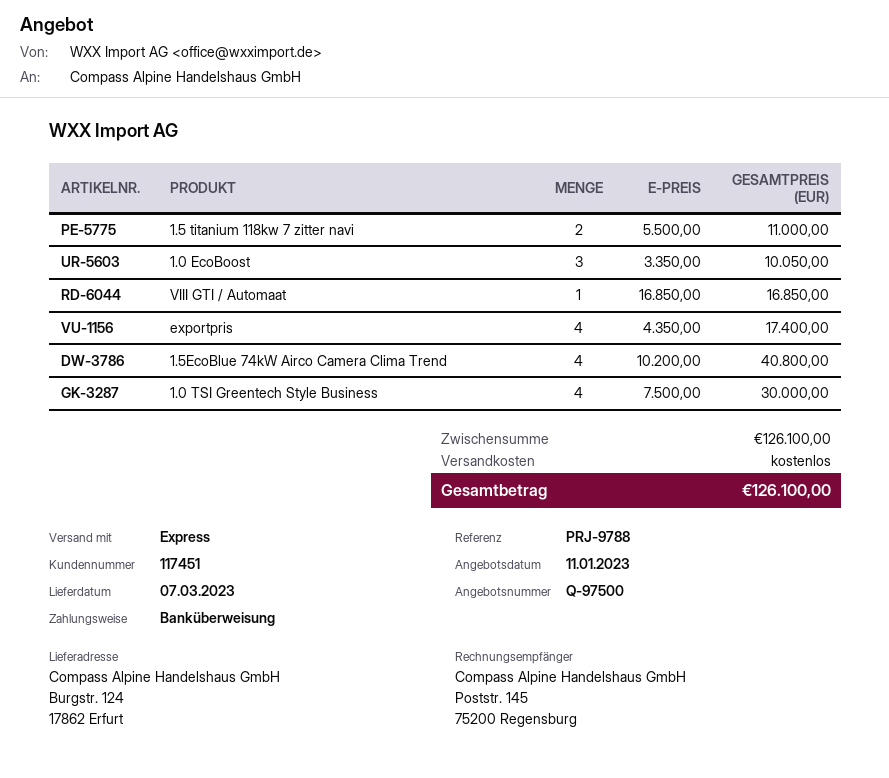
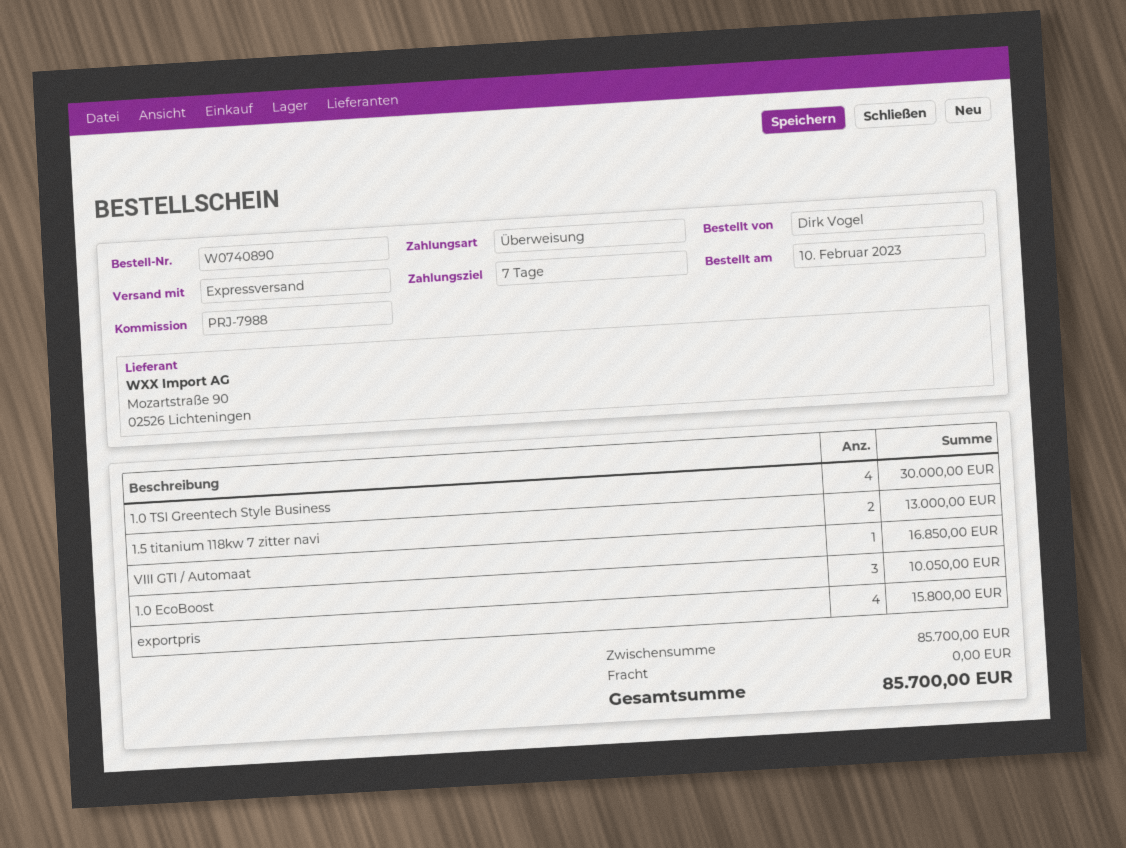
reference: PRJ-9788 -> PRJ-7988
1.5 titanium 118kw 7 zitter navi: 2 for 11000.00 -> 2 for 13000.00
exportpris: 4 for 17400.00 -> 4 for 15800.00
1.5EcoBlue 74kW Airco Camera Clima Trend: 4 for 40800.00 -> none
subtotal: 126100.00 -> 85700.00
total: 126100.00 -> 85700.00

